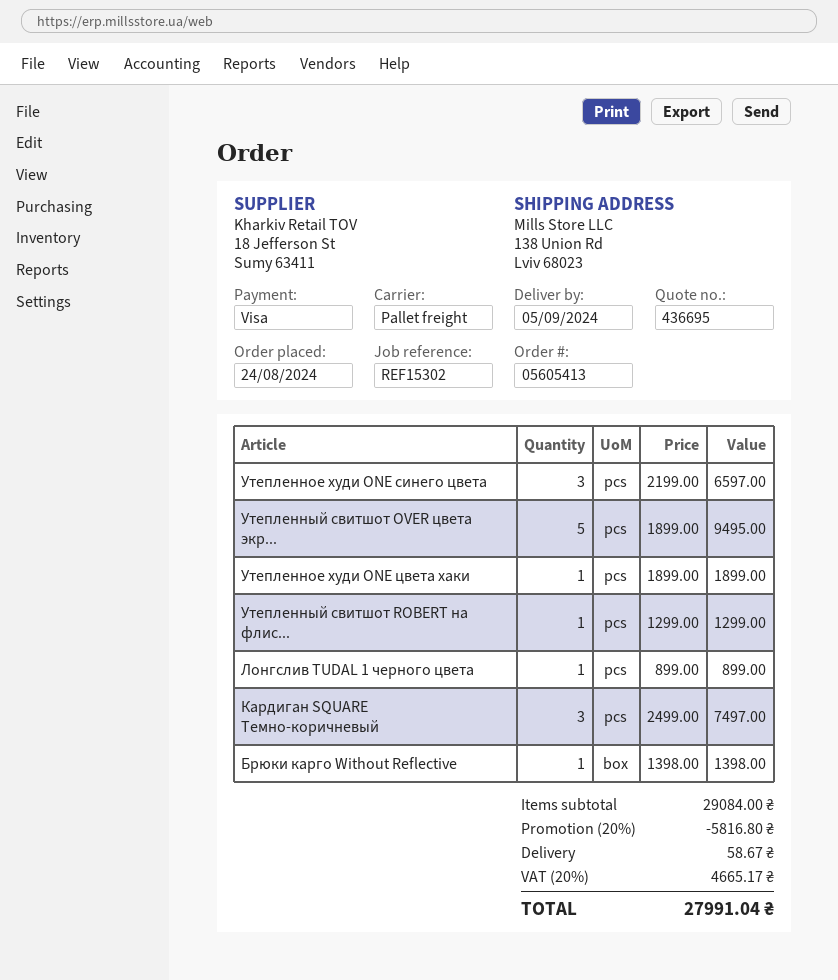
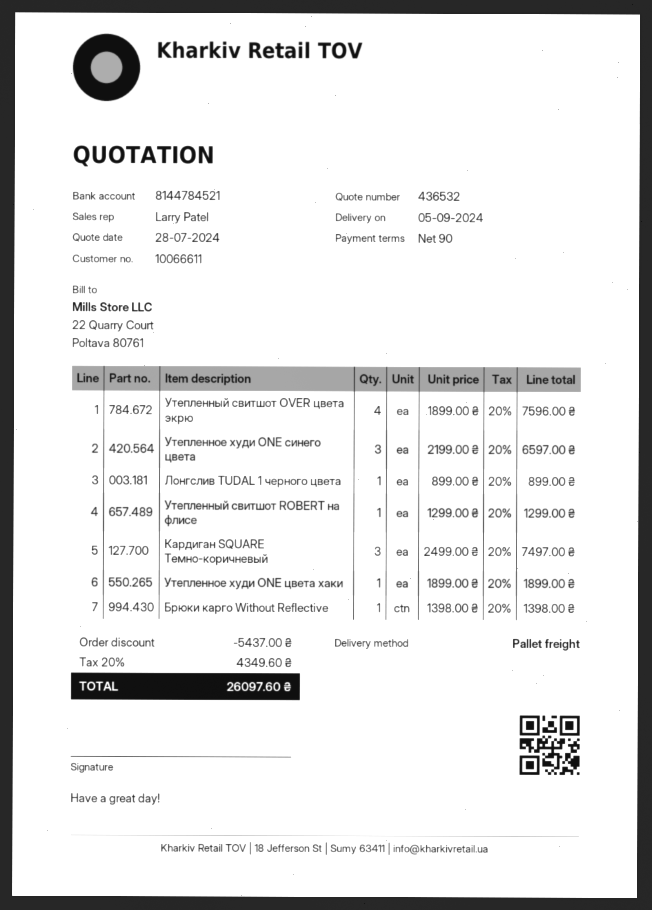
quote number: 436695 -> 436532
Утепленный свитшот OVER цвета экр...: 5 x 1899.00 = 9495.00 -> 4 x 1899.00 = 7596.00
discount: 5816.80 -> 5437.00
shipping: 58.67 -> none
tax: 20% = 4665.17 -> 20% = 4349.60
total: 27991.04 -> 26097.60

